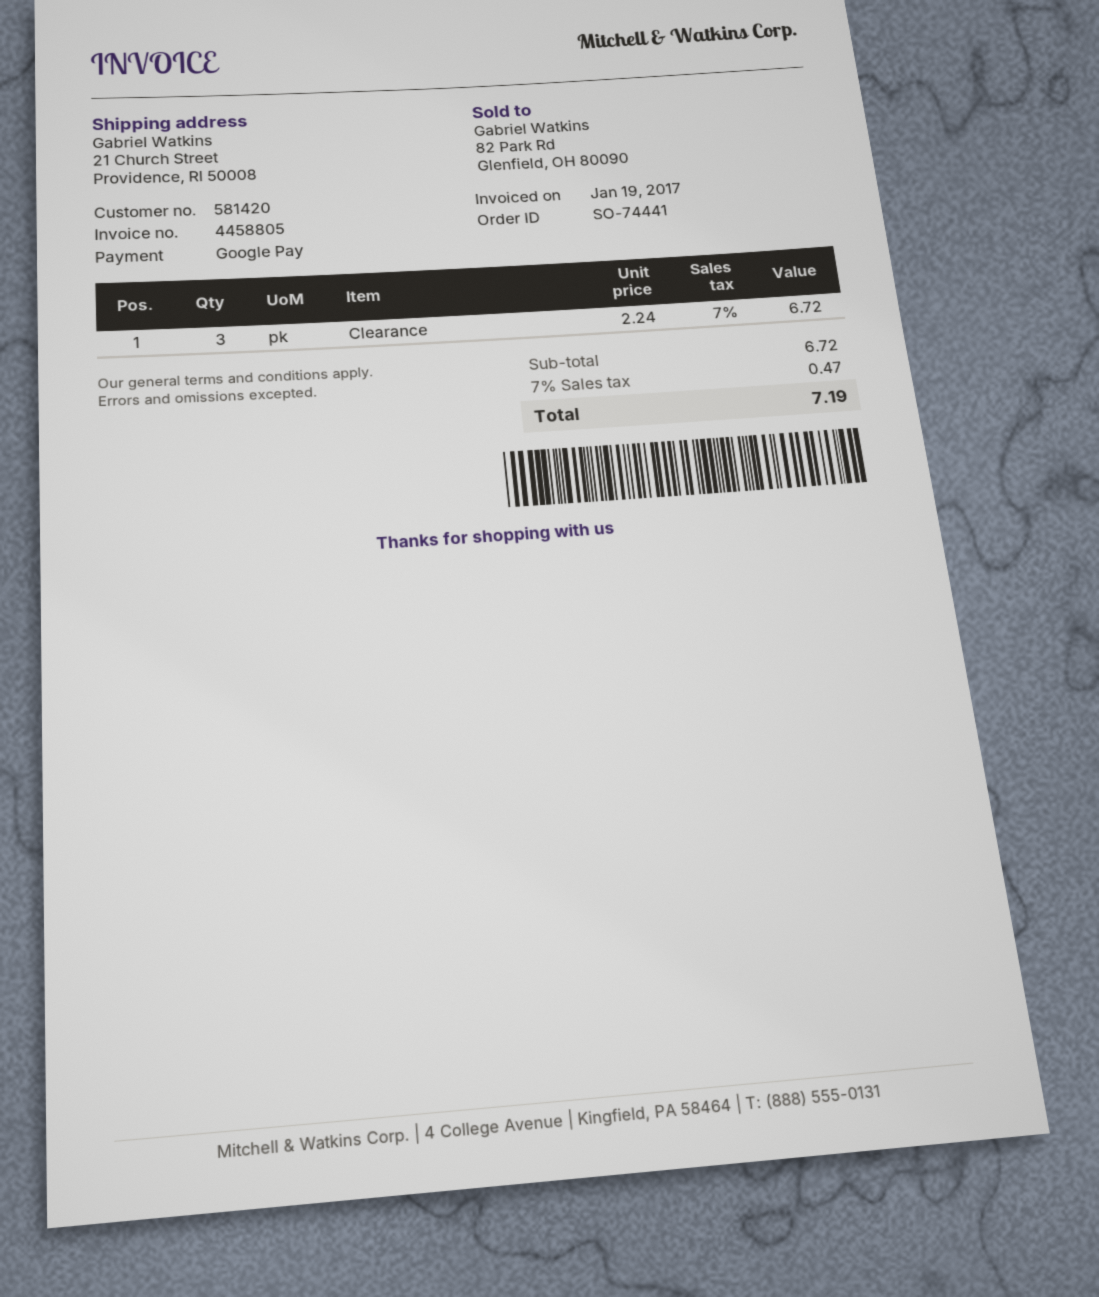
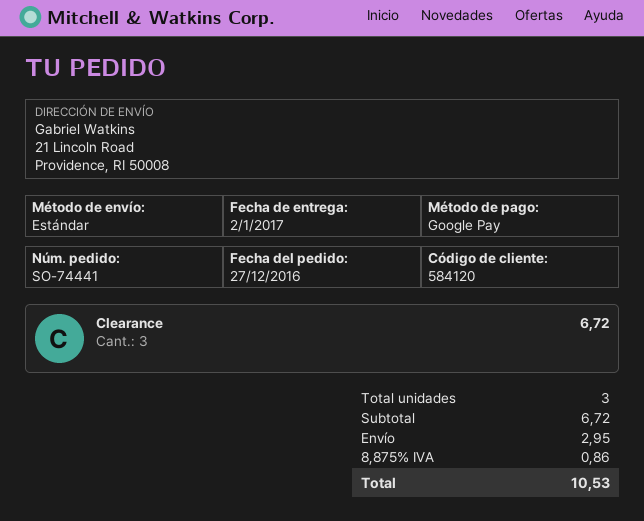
customer number: 581420 -> 584120
ship to: 21 Church Street, Providence, RI 50008 -> 21 Lincoln Road, Providence, RI 50008
shipping: none -> 2.95
tax: 7% = 0.47 -> 8.875% = 0.86
total: 7.19 -> 10.53

